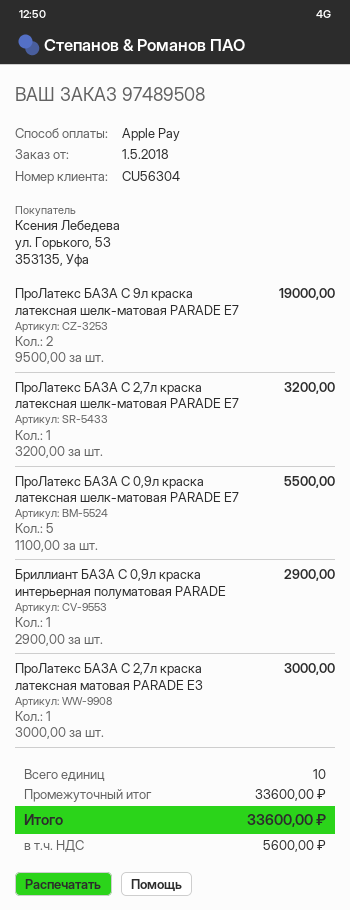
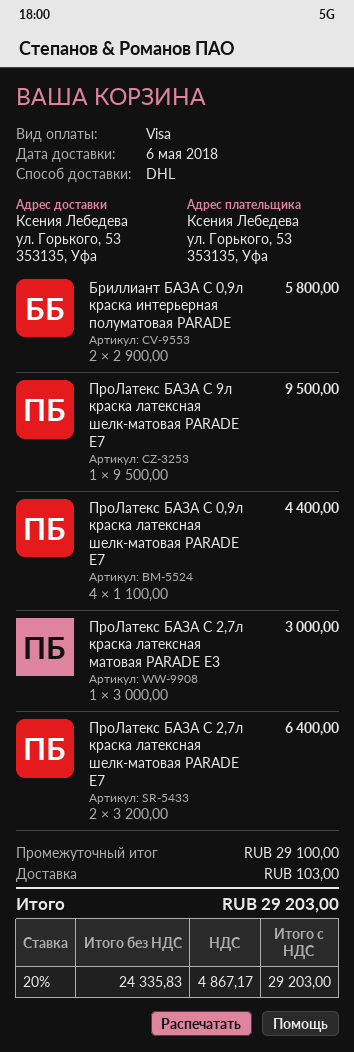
payment method: Apple Pay -> Visa
ПроЛатекс БАЗА С 9л краска латексная шелк-матовая PARADE E7: 2 x 9500.00 = 19000.00 -> 1 x 9500.00 = 9500.00
ПроЛатекс БАЗА С 2,7л краска латексная шелк-матовая PARADE E7: 1 x 3200.00 = 3200.00 -> 2 x 3200.00 = 6400.00
ПроЛатекс БАЗА С 0,9л краска латексная шелк-матовая PARADE E7: 5 x 1100.00 = 5500.00 -> 4 x 1100.00 = 4400.00
Бриллиант БАЗА С 0,9л краска интерьерная полуматовая PARADE: 1 x 2900.00 = 2900.00 -> 2 x 2900.00 = 5800.00
subtotal: 33600.00 -> 29100.00
shipping: none -> 103.00
tax: 5600.00 -> 4867.17
total: 33600.00 -> 29203.00

